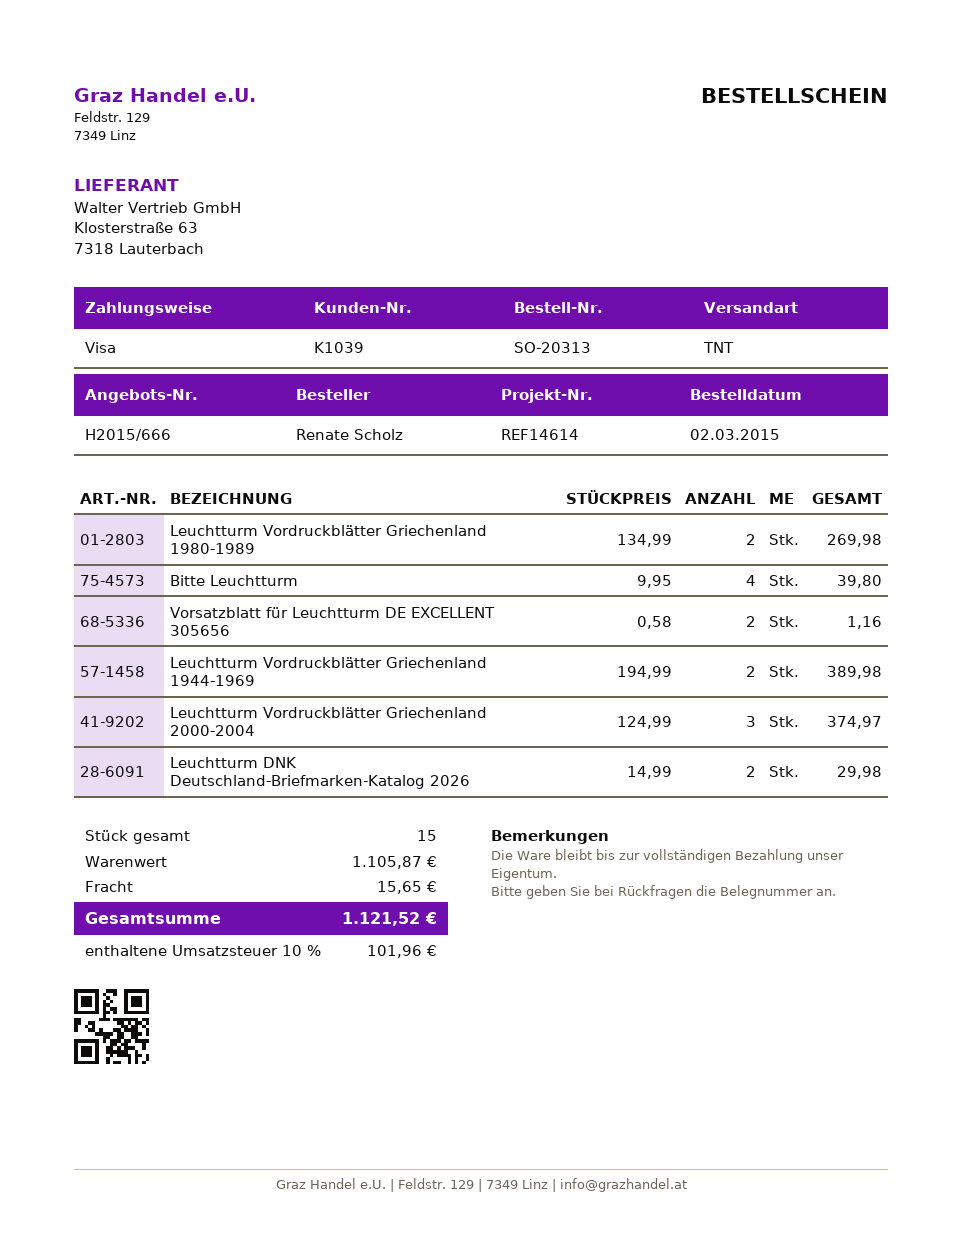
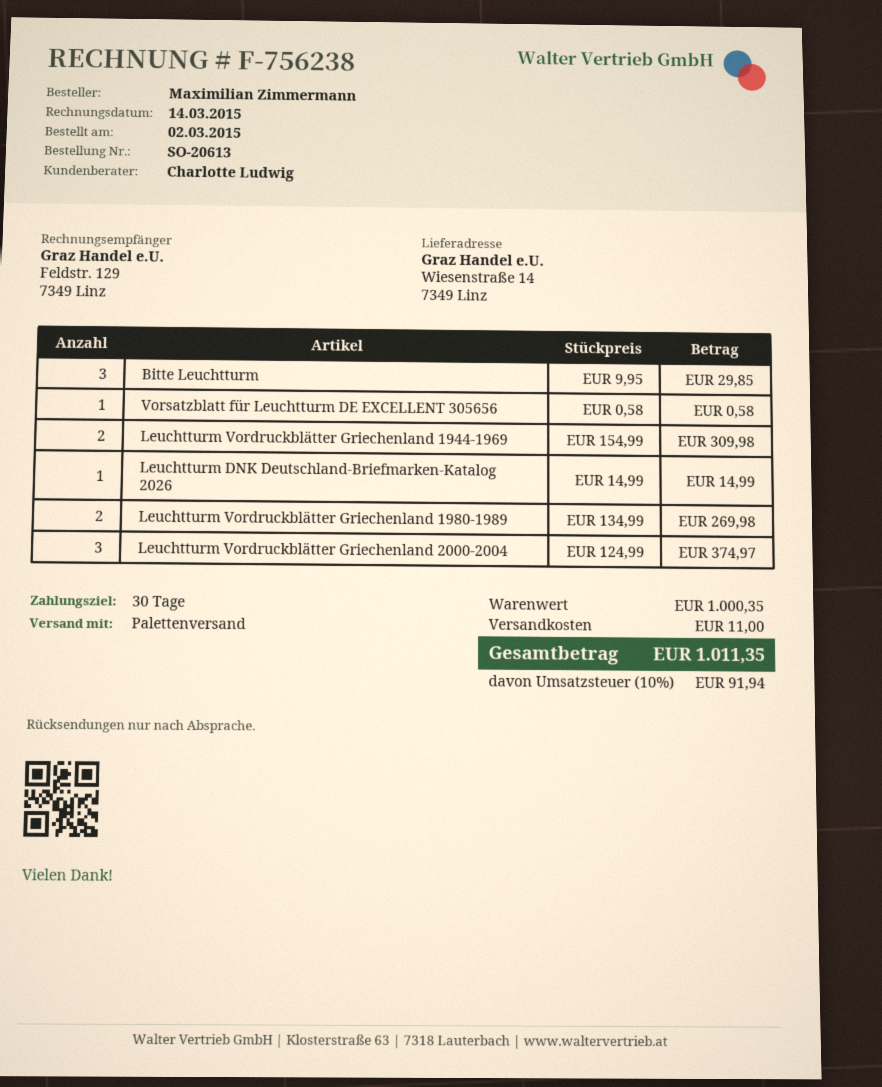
order number: SO-20313 -> SO-20613
ordered by: Renate Scholz -> Maximilian Zimmermann
shipping method: TNT -> pallet freight
Bitte Leuchtturm: 4 x 9.95 = 39.80 -> 3 x 9.95 = 29.85
Vorsatzblatt für Leuchtturm DE EXCELLENT 305656: 2 x 0.58 = 1.16 -> 1 x 0.58 = 0.58
Leuchtturm Vordruckblätter Griechenland 1944-1969: 2 x 194.99 = 389.98 -> 2 x 154.99 = 309.98
Leuchtturm DNK Deutschland-Briefmarken-Katalog 2026: 2 x 14.99 = 29.98 -> 1 x 14.99 = 14.99
subtotal: 1105.87 -> 1000.35
shipping: 15.65 -> 11.00
tax: 10% = 101.96 -> 10% = 91.94
total: 1121.52 -> 1011.35

